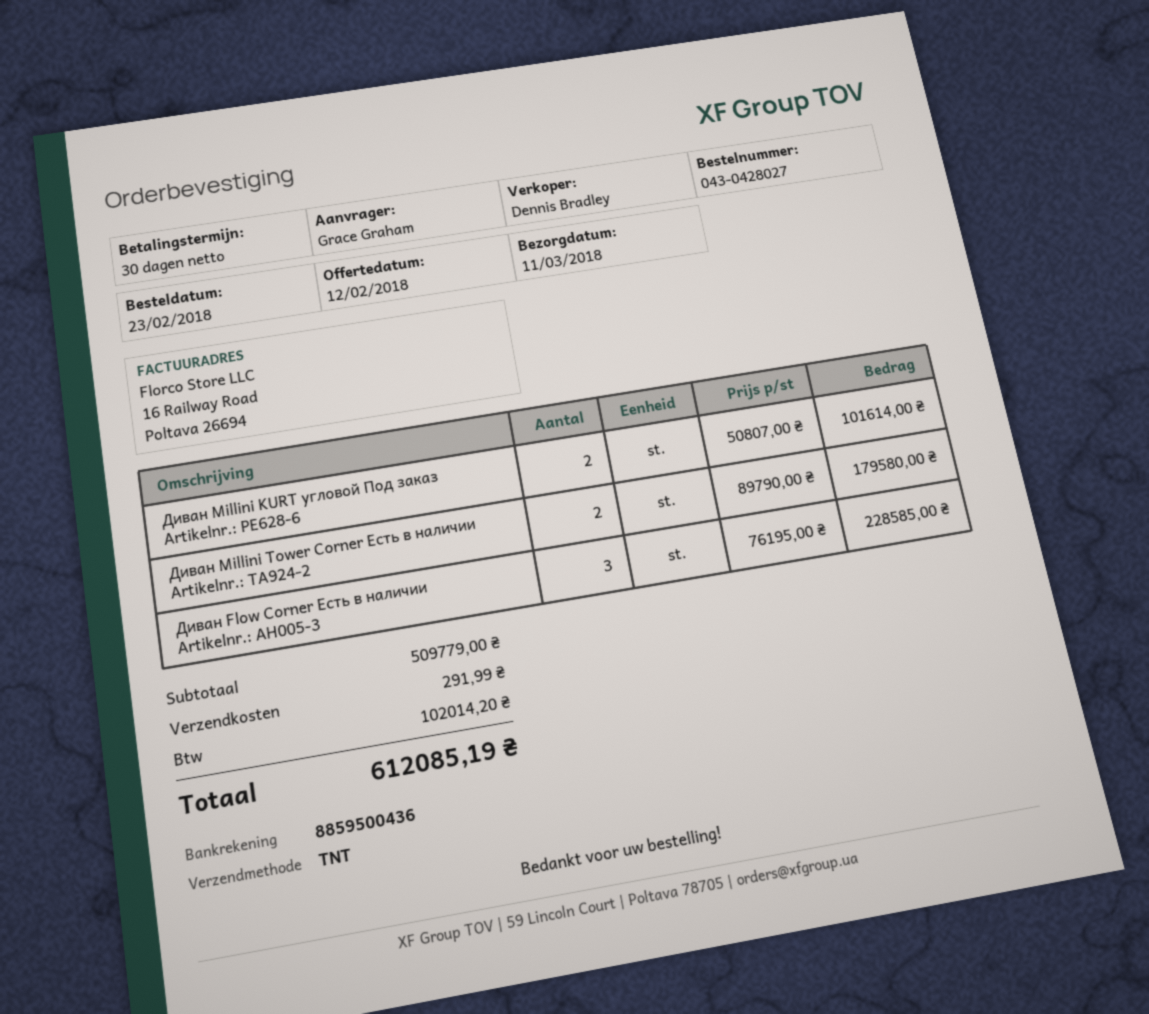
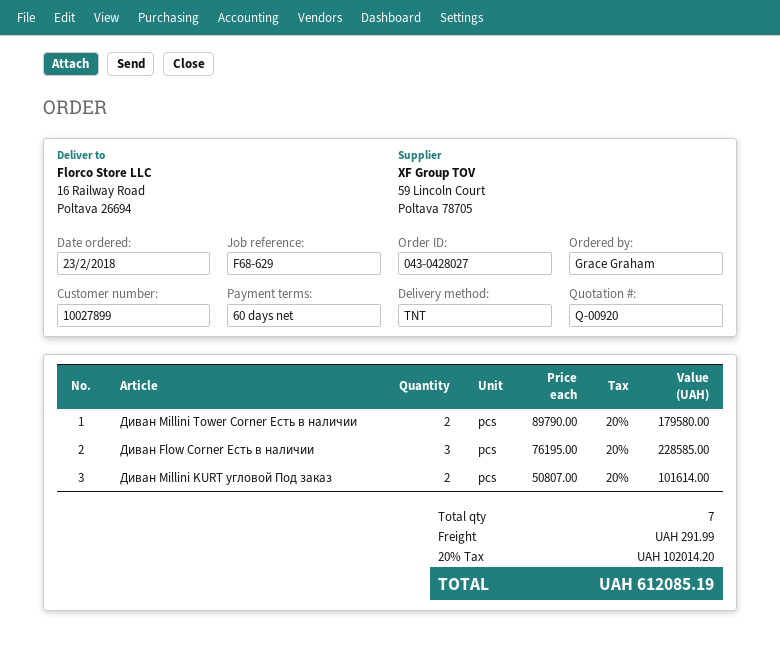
payment terms: 30 days -> 60 days

